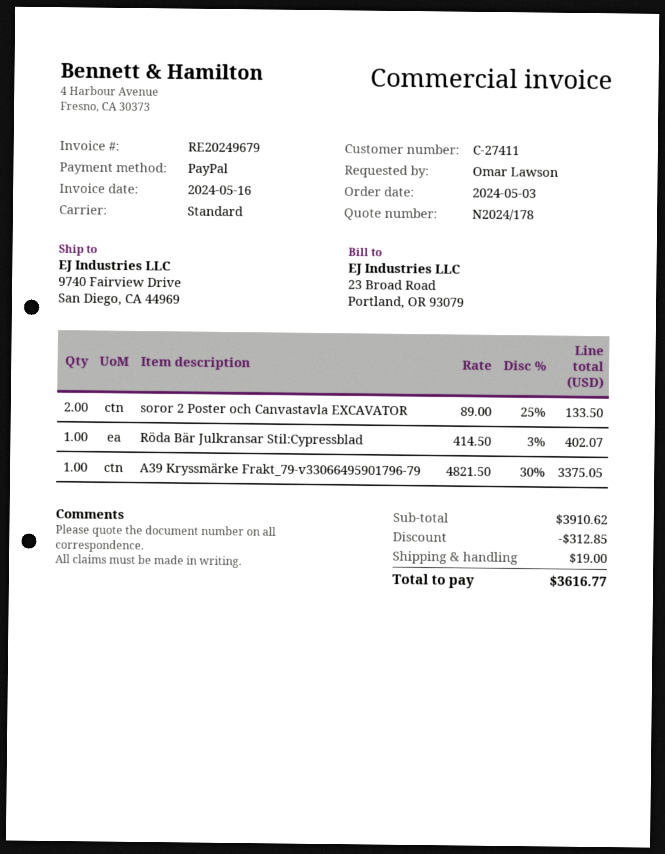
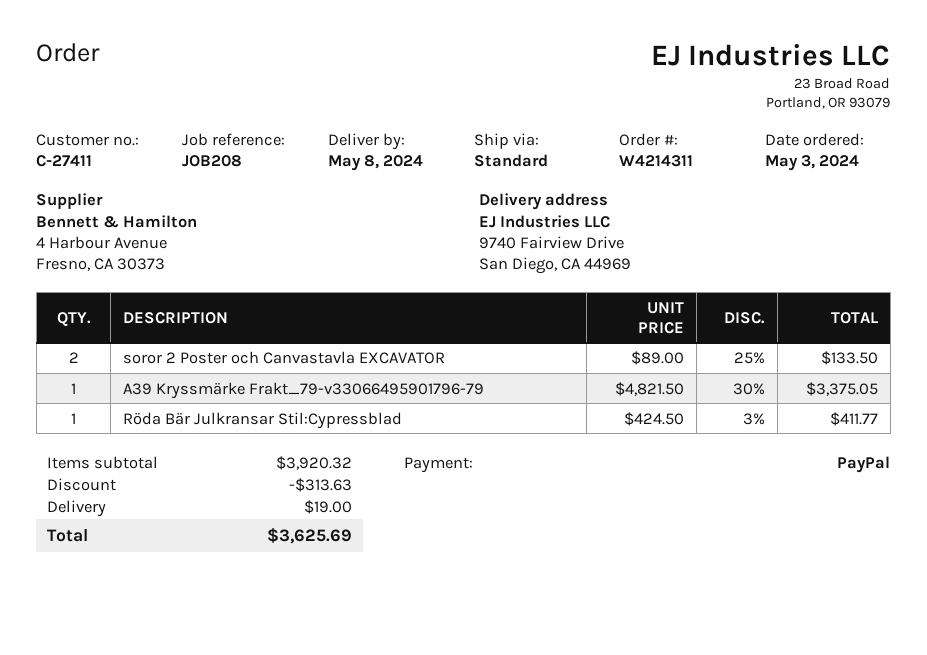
Röda Bär Julkransar Stil:Cypressblad: 1 x 414.50 - 3% = 402.07 -> 1 x 424.50 - 3% = 411.77
subtotal: 3910.62 -> 3920.32
discount: 312.85 -> 313.63
total: 3616.77 -> 3625.69

